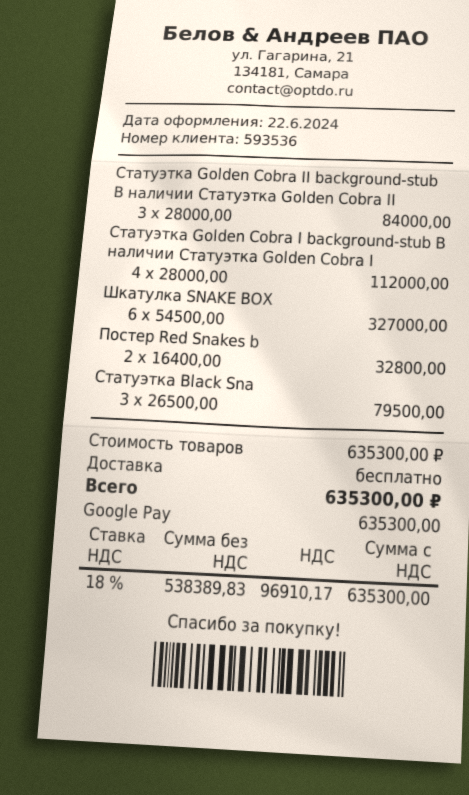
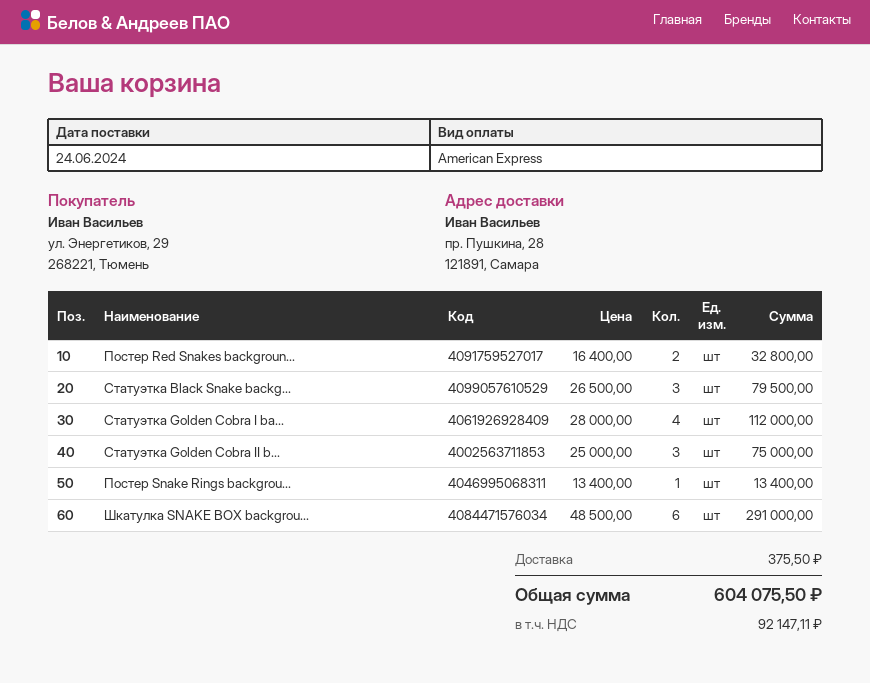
payment method: Google Pay -> American Express
Статуэтка Golden Cobra II background-stub В наличии Статуэтка Golden Cobra II: 3 x 28000.00 = 84000.00 -> 3 x 25000.00 = 75000.00
Шкатулка SNAKE BOX: 6 x 54500.00 = 327000.00 -> 6 x 48500.00 = 291000.00
Постер Snake Rings backgrou...: none -> 1 x 13400.00 = 13400.00
shipping: 0.00 -> 375.50
tax: 96910.17 -> 92147.11
total: 635300.00 -> 604075.50

